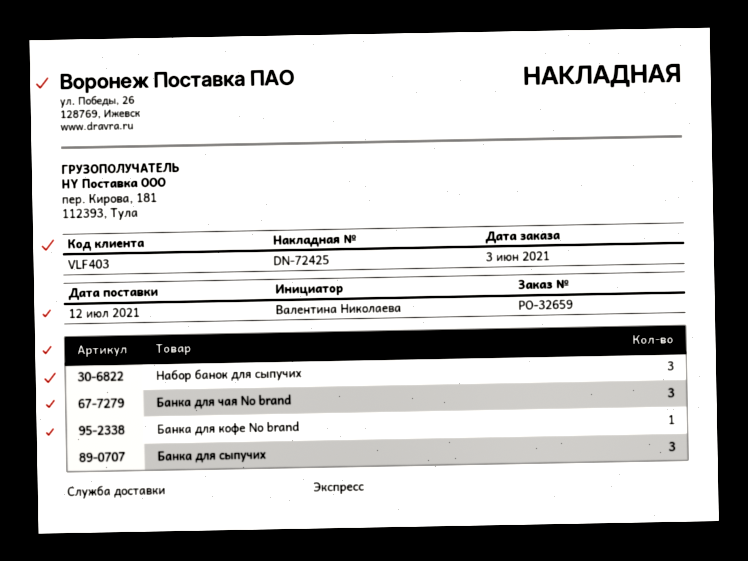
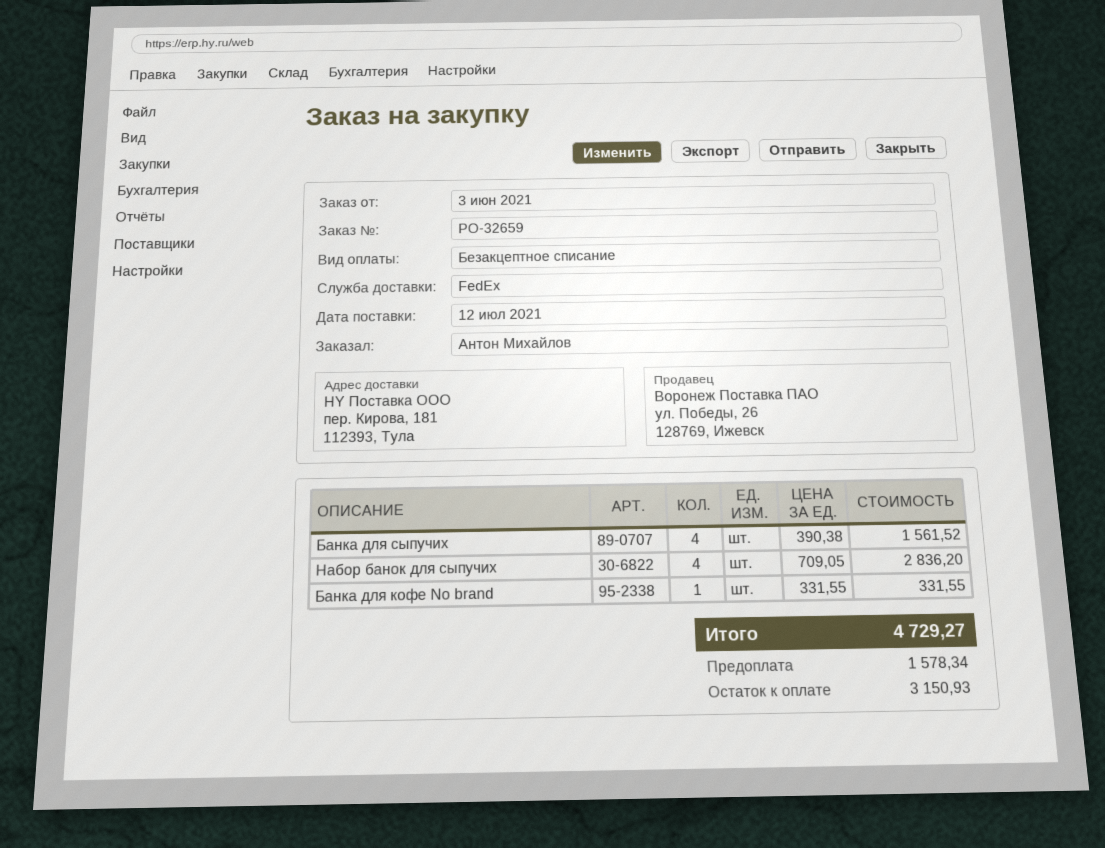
ordered by: Валентина Николаева -> Антон Михайлов
shipping method: express -> FedEx
Набор банок для сыпучих: 3 -> 4
Банка для чая No brand: 3 -> none
Банка для сыпучих: 3 -> 4

